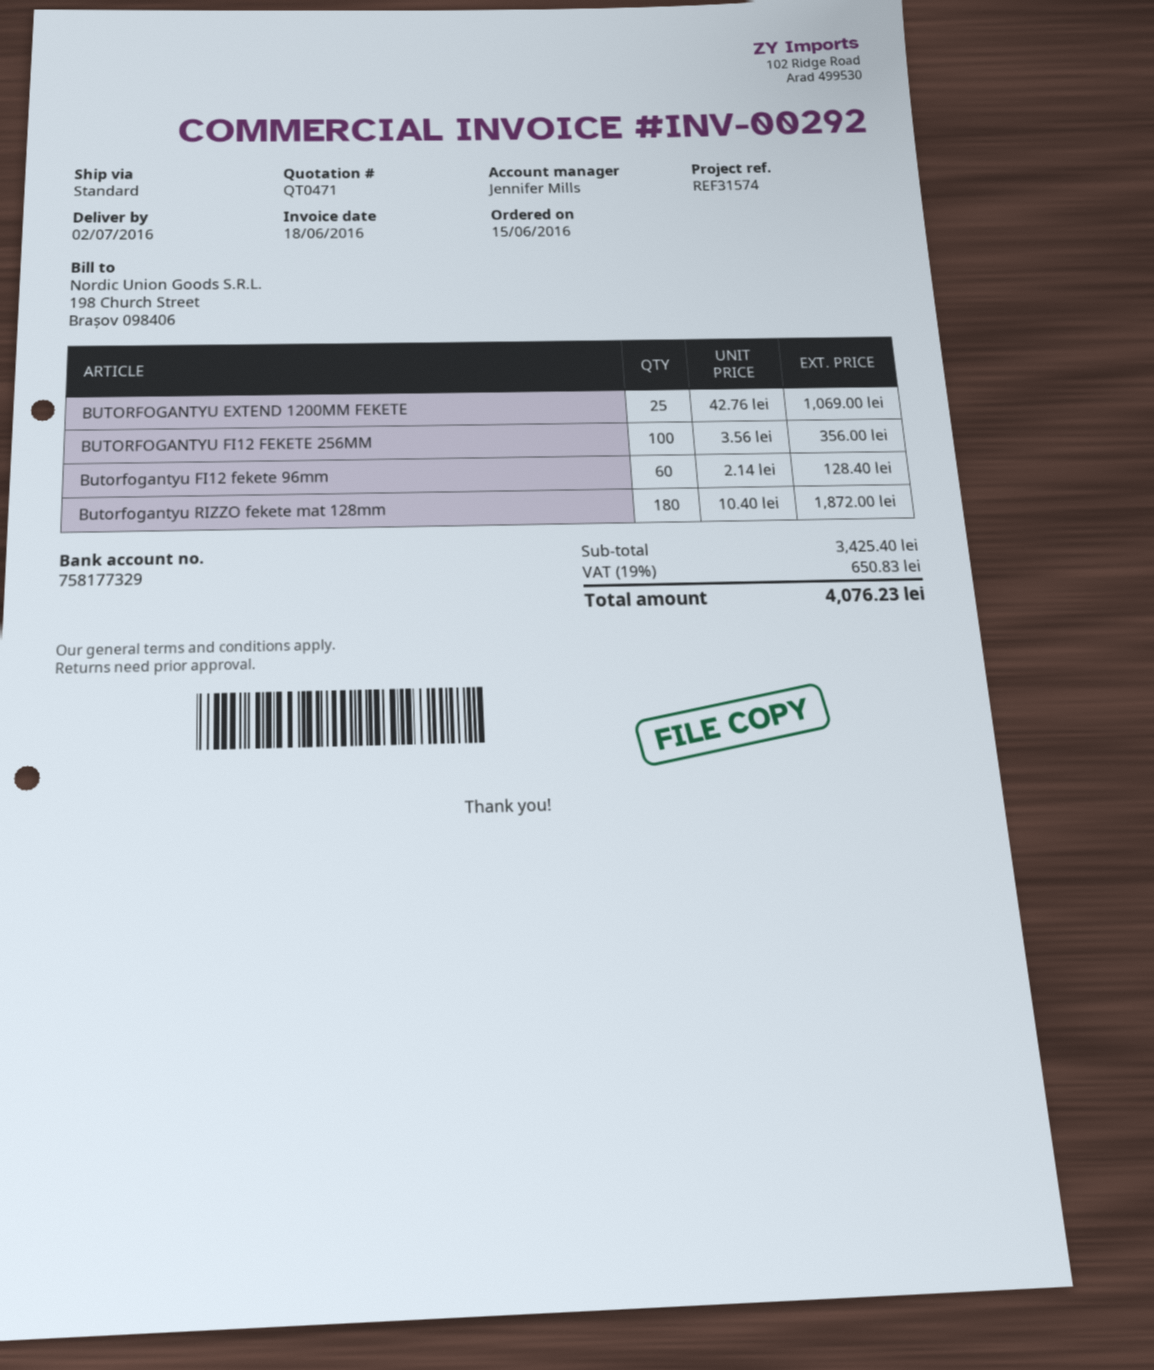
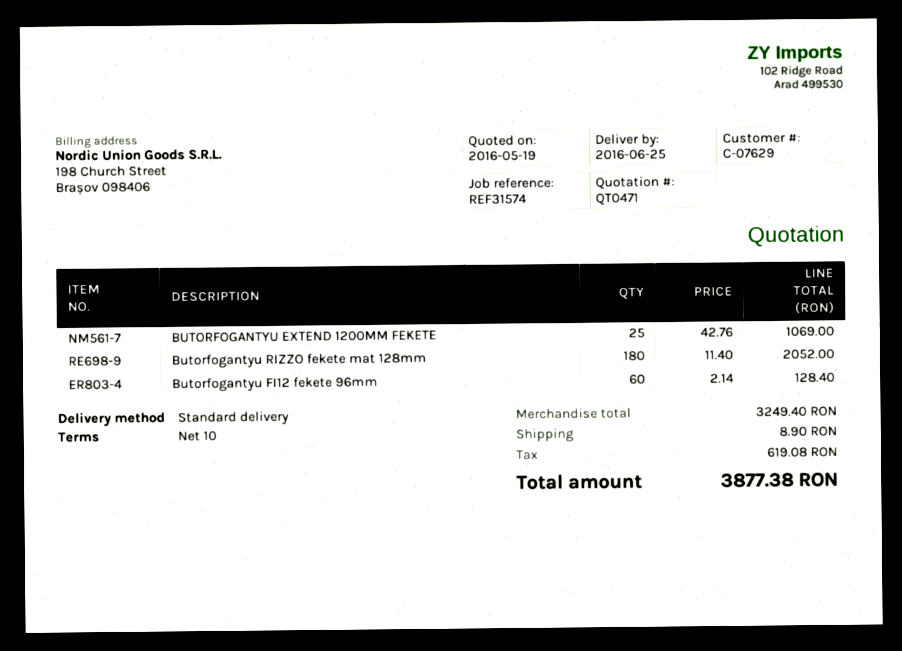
delivery date: 2016-07-02 -> 2016-06-25
BUTORFOGANTYU FI12 FEKETE 256MM: 100 x 3.56 = 356.00 -> none
Butorfogantyu RIZZO fekete mat 128mm: 180 x 10.40 = 1872.00 -> 180 x 11.40 = 2052.00
subtotal: 3425.40 -> 3249.40
shipping: none -> 8.90
tax: 650.83 -> 619.08
total: 4076.23 -> 3877.38

